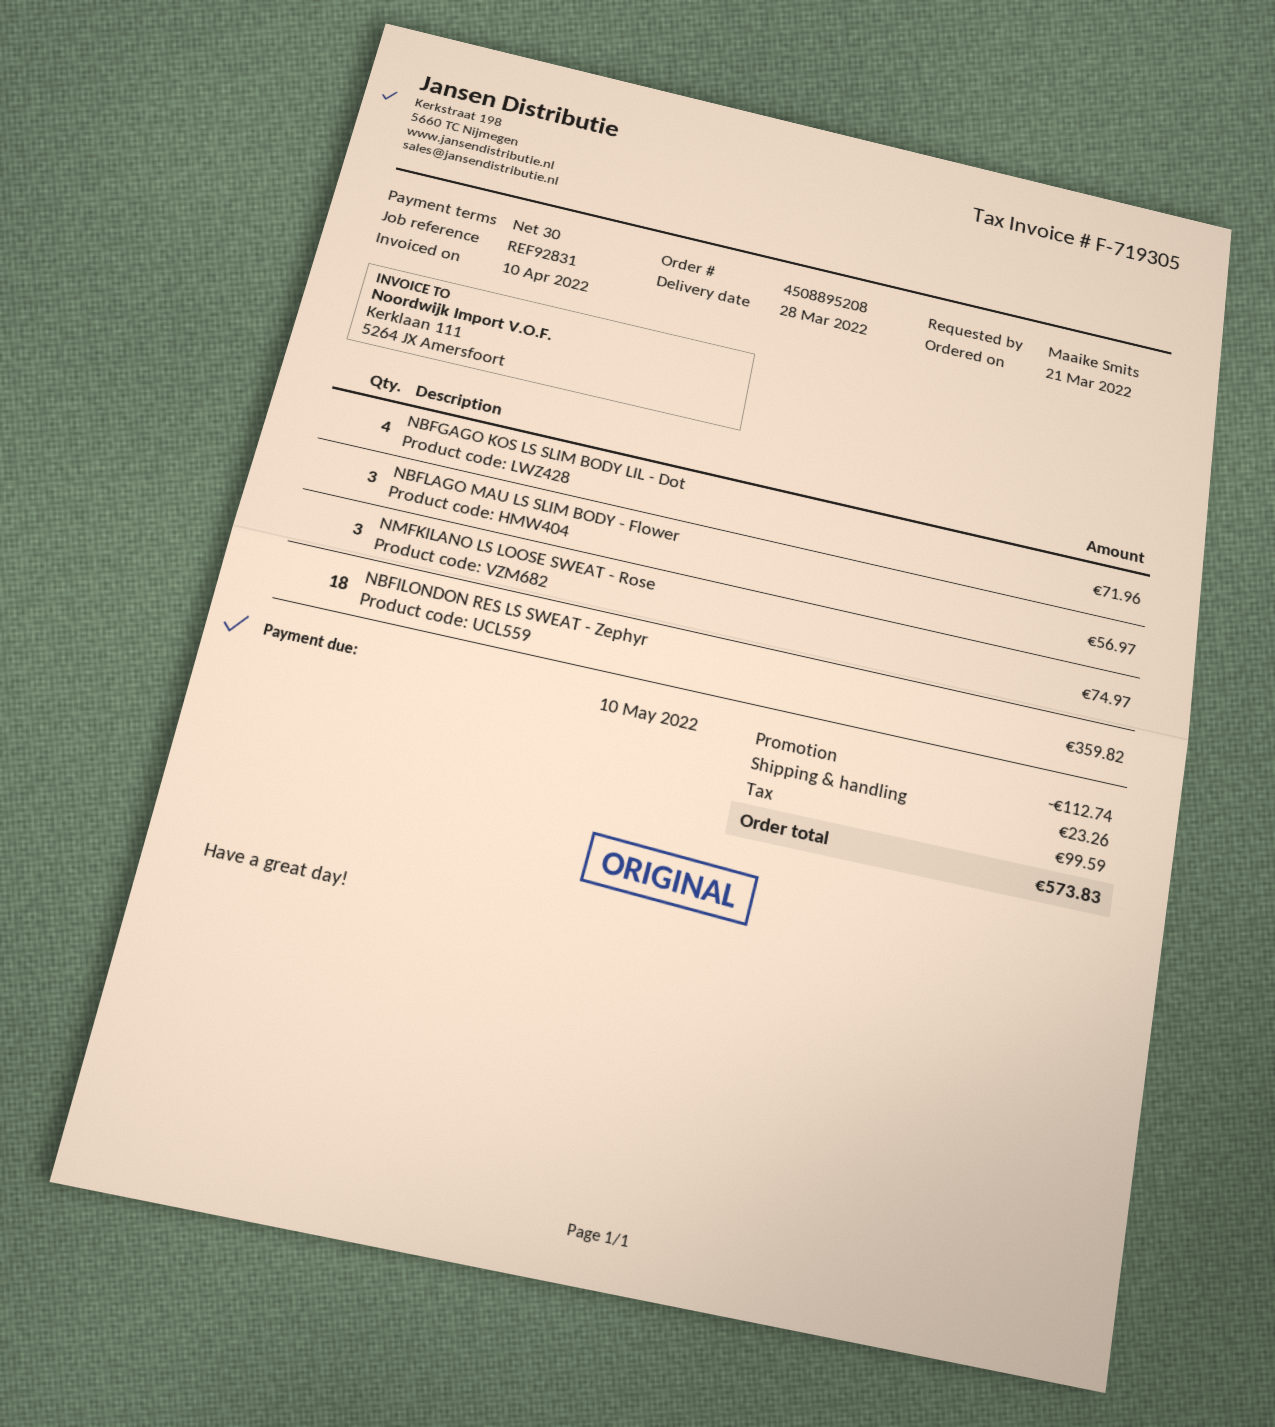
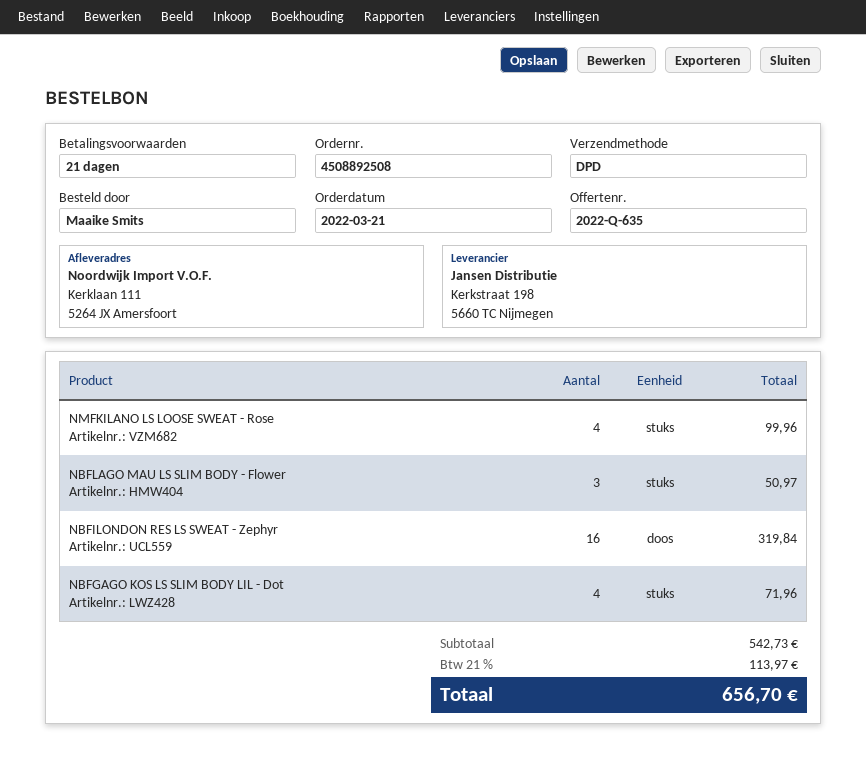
order number: 4508895208 -> 4508892508
payment terms: 30 days -> 21 days
NBFLAGO MAU LS SLIM BODY - Flower: 3 for 56.97 -> 3 for 50.97
NMFKILANO LS LOOSE SWEAT - Rose: 3 for 74.97 -> 4 for 99.96
NBFILONDON RES LS SWEAT - Zephyr: 18 for 359.82 -> 16 for 319.84
discount: 112.74 -> none
shipping: 23.26 -> none
tax: 99.59 -> 113.97
total: 573.83 -> 656.70

